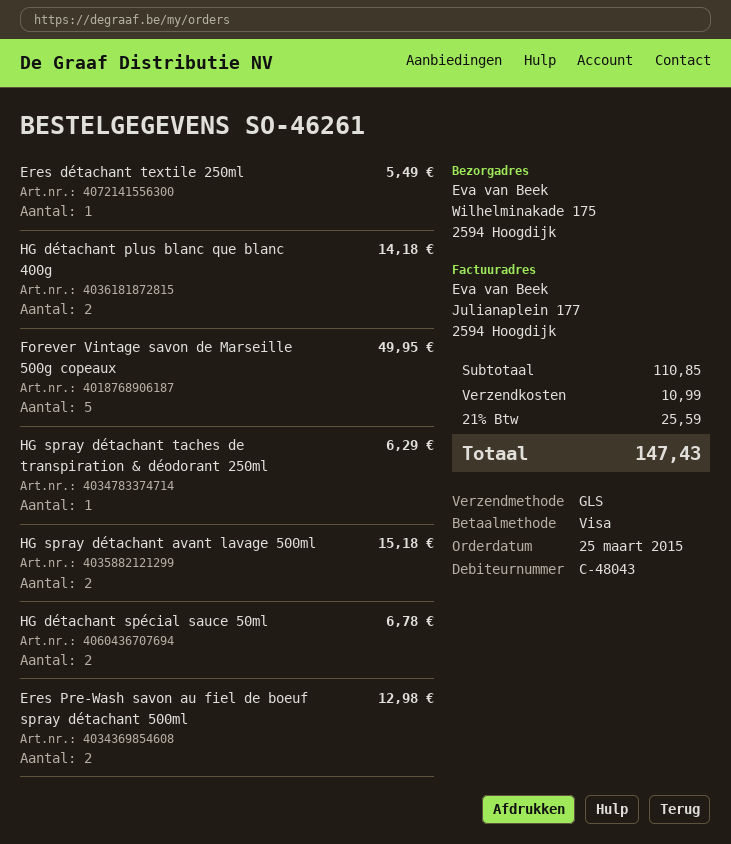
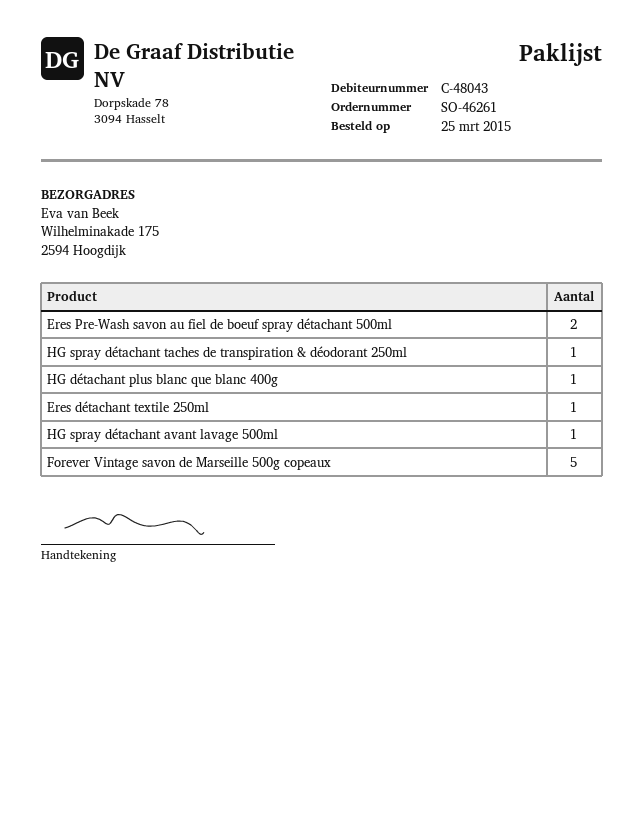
HG détachant plus blanc que blanc 400g: 2 -> 1
HG spray détachant avant lavage 500ml: 2 -> 1
HG détachant spécial sauce 50ml: 2 -> none

